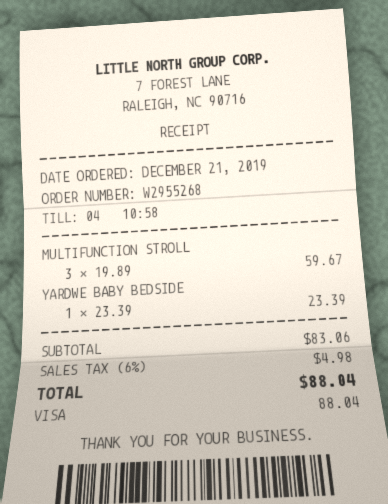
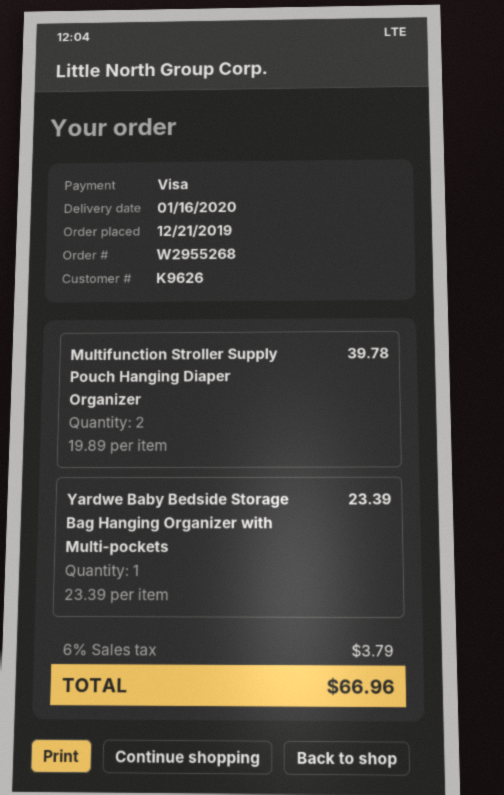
MULTIFUNCTION STROLL: 3 x 19.89 = 59.67 -> 2 x 19.89 = 39.78
tax: 6% = 4.98 -> 6% = 3.79
total: 88.04 -> 66.96

